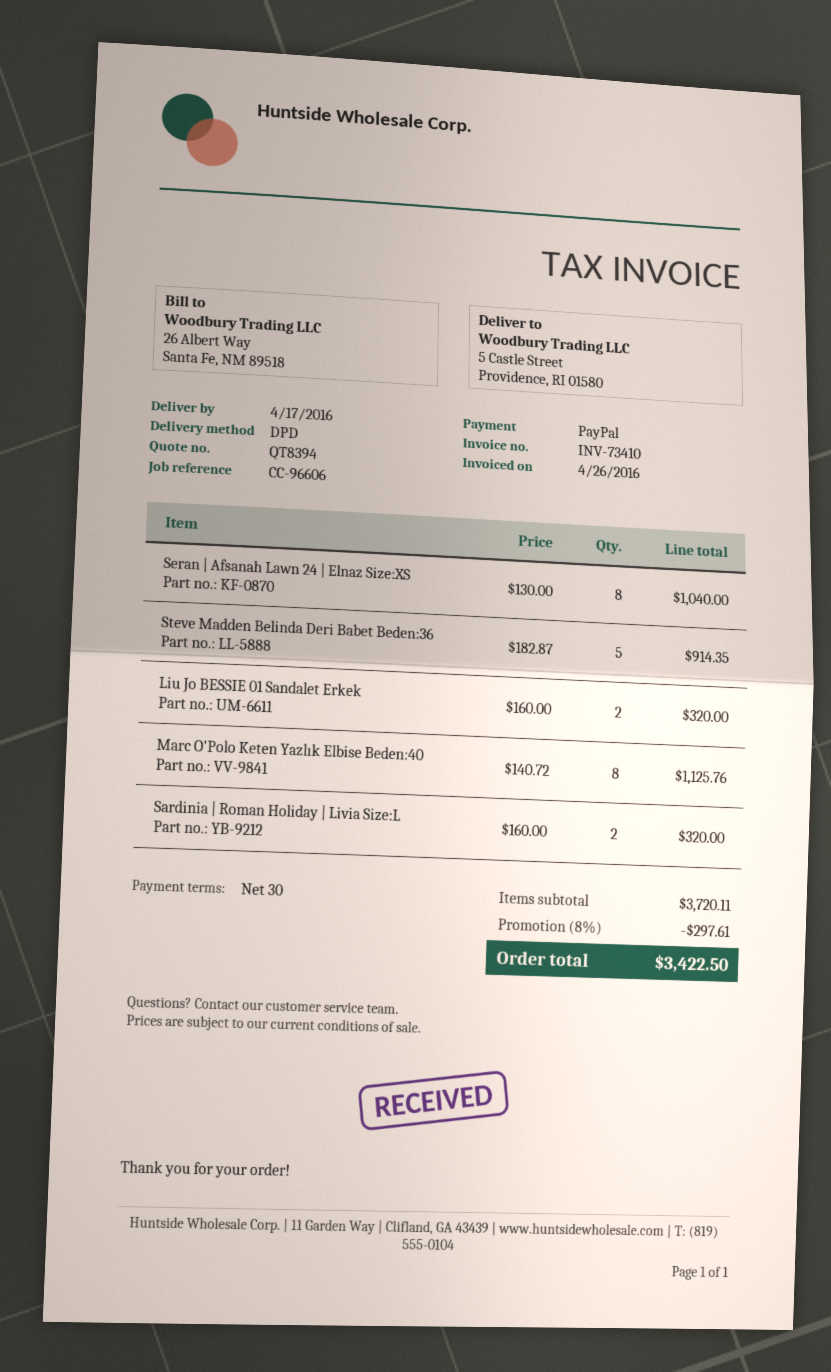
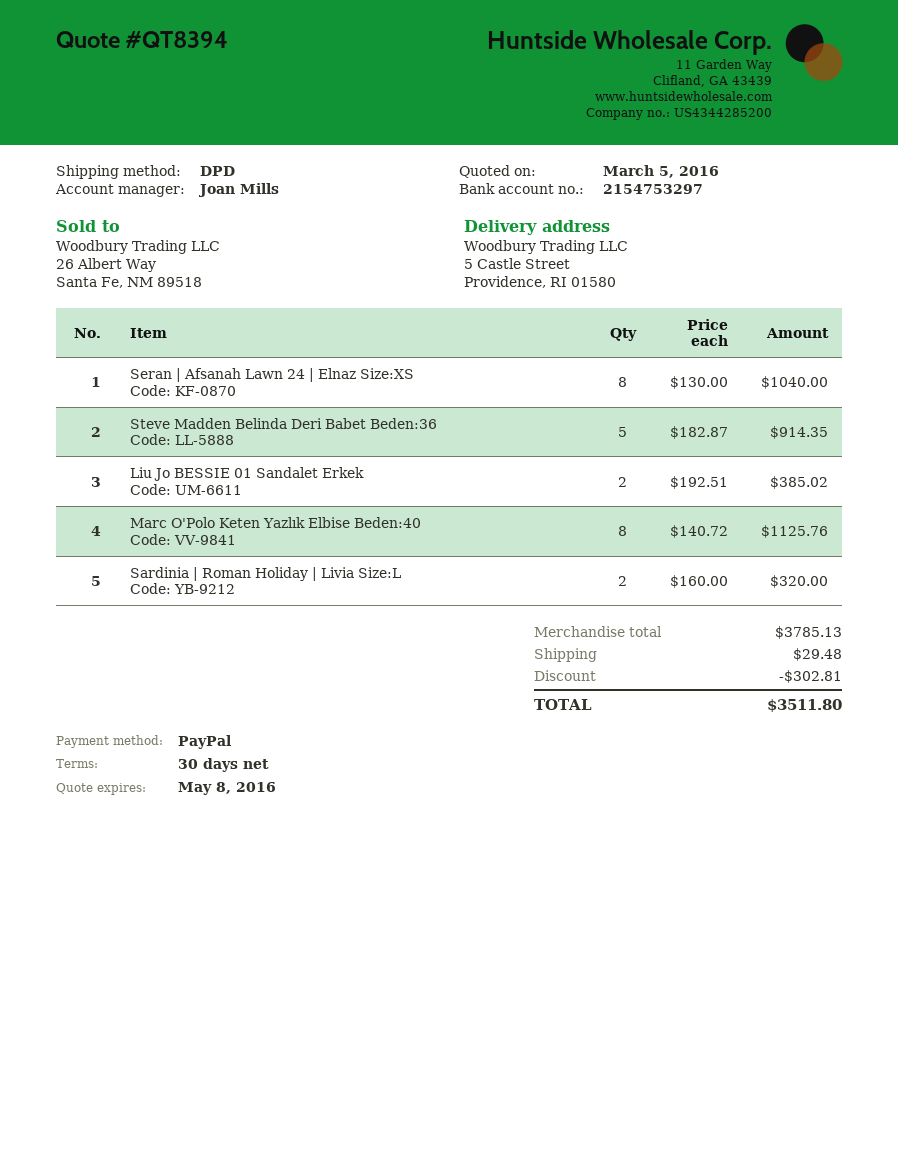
Liu Jo BESSIE 01 Sandalet Erkek: 2 x 160.00 = 320.00 -> 2 x 192.51 = 385.02
subtotal: 3720.11 -> 3785.13
discount: 297.61 -> 302.81
shipping: none -> 29.48
total: 3422.50 -> 3511.80

